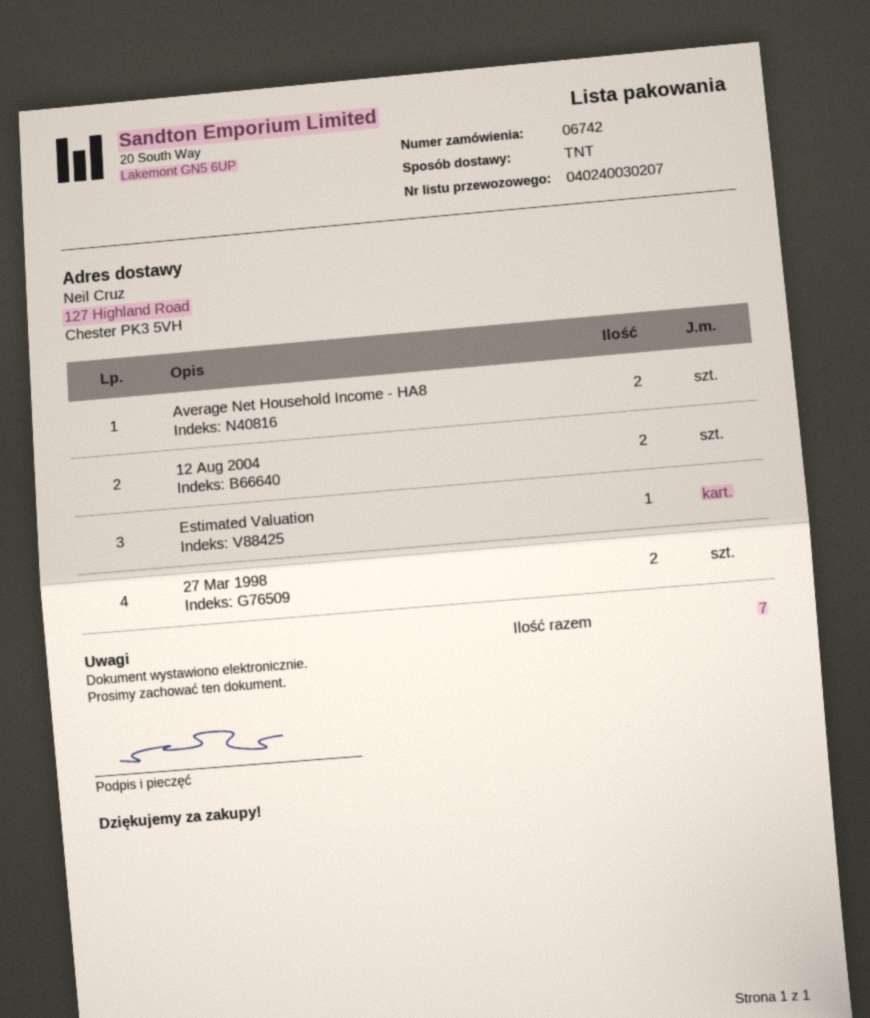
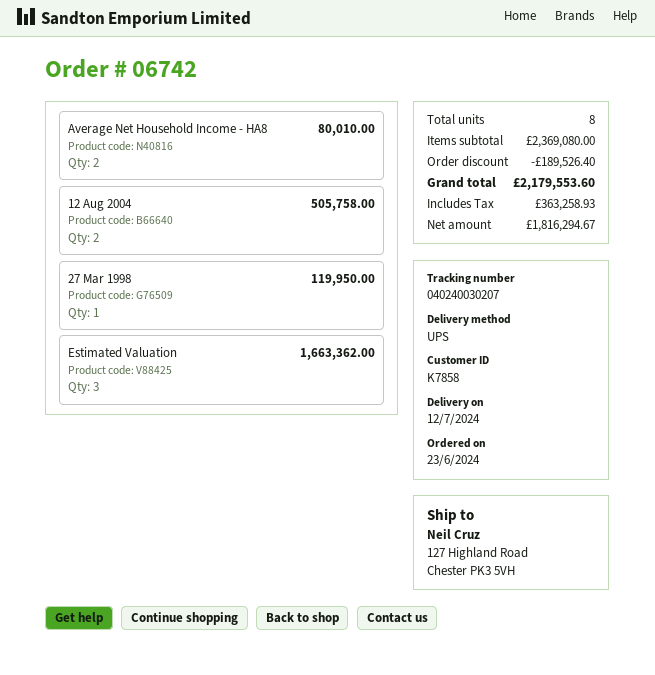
shipping method: TNT -> UPS
Estimated Valuation: 1 -> 3
27 Mar 1998: 2 -> 1
total quantity: 7 -> 8

